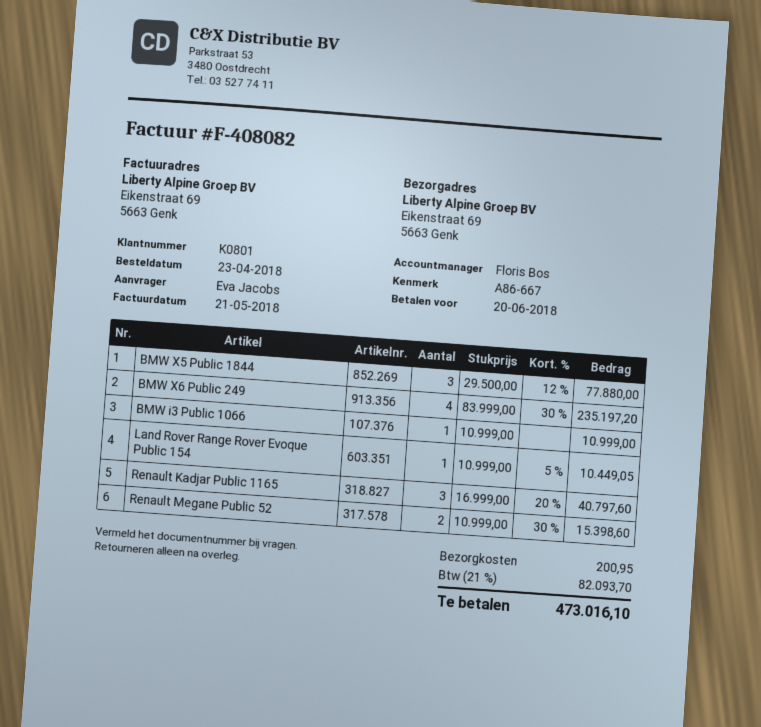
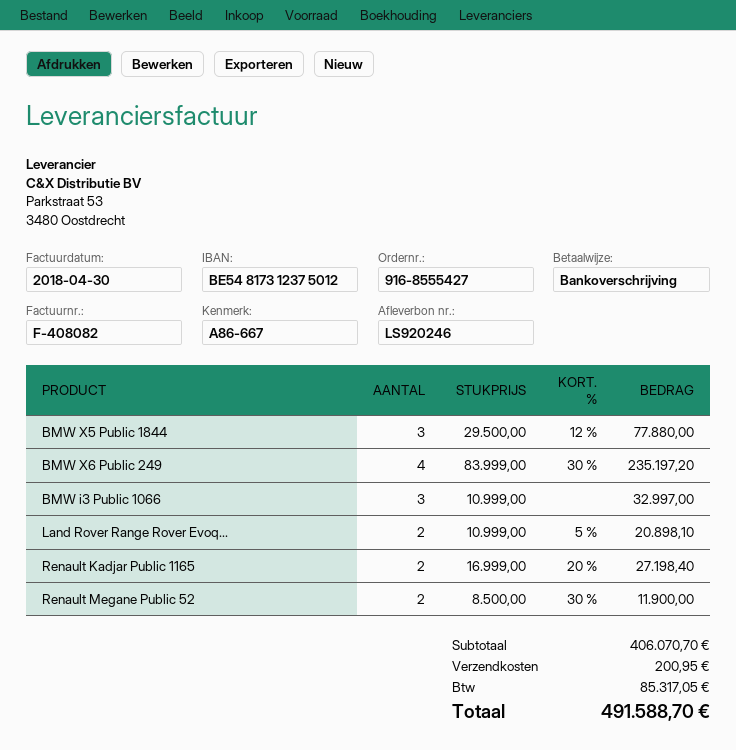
invoice date: 2018-05-21 -> 2018-04-30
BMW i3 Public 1066: 1 x 10999.00 = 10999.00 -> 3 x 10999.00 = 32997.00
Land Rover Range Rover Evoque Public 154: 1 x 10999.00 - 5% = 10449.05 -> 2 x 10999.00 - 5% = 20898.10
Renault Kadjar Public 1165: 3 x 16999.00 - 20% = 40797.60 -> 2 x 16999.00 - 20% = 27198.40
Renault Megane Public 52: 2 x 10999.00 - 30% = 15398.60 -> 2 x 8500.00 - 30% = 11900.00
tax: 82093.70 -> 85317.05
total: 473016.10 -> 491588.70

